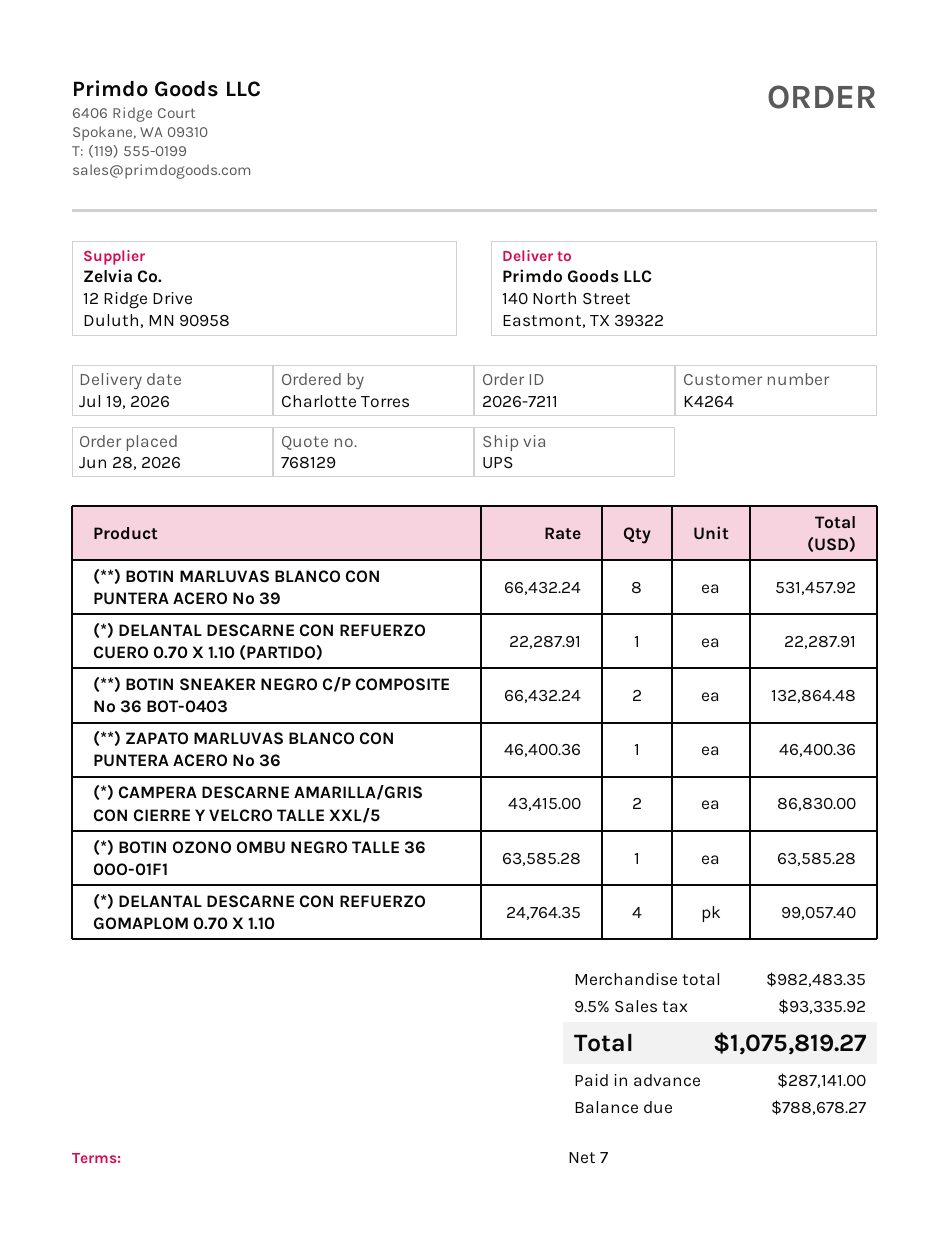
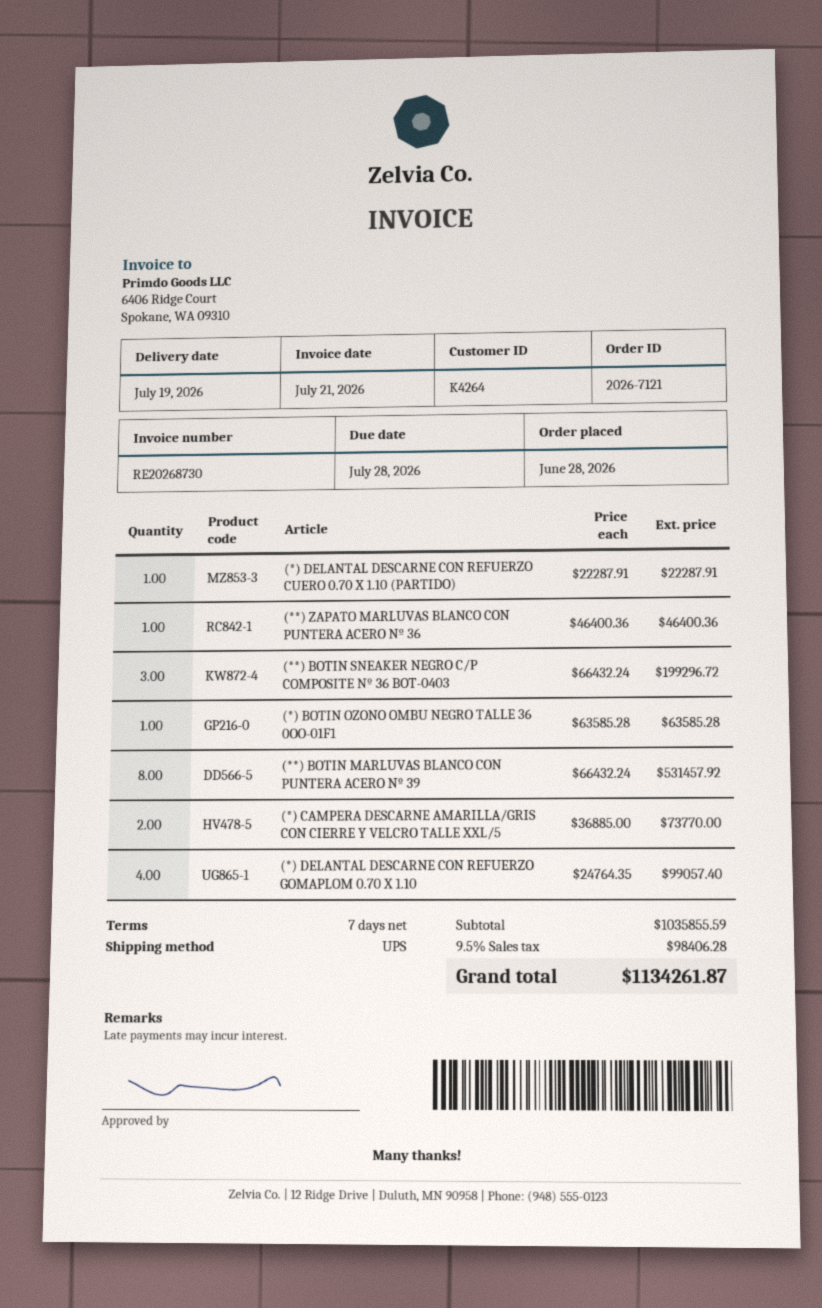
order number: 2026-7211 -> 2026-7121
(**) BOTIN SNEAKER NEGRO C/P COMPOSITE Nº 36 BOT-0403: 2 x 66432.24 = 132864.48 -> 3 x 66432.24 = 199296.72
(*) CAMPERA DESCARNE AMARILLA/GRIS CON CIERRE Y VELCRO TALLE XXL/5: 2 x 43415.00 = 86830.00 -> 2 x 36885.00 = 73770.00
subtotal: 982483.35 -> 1035855.59
tax: 9.5% = 93335.92 -> 9.5% = 98406.28
total: 1075819.27 -> 1134261.87

